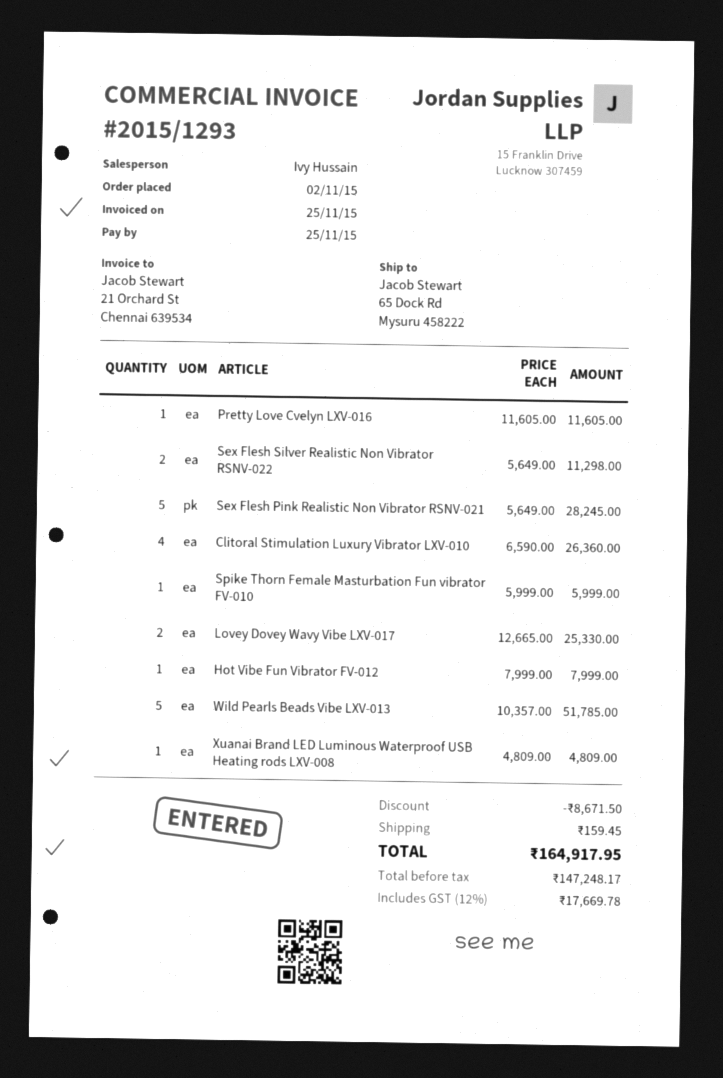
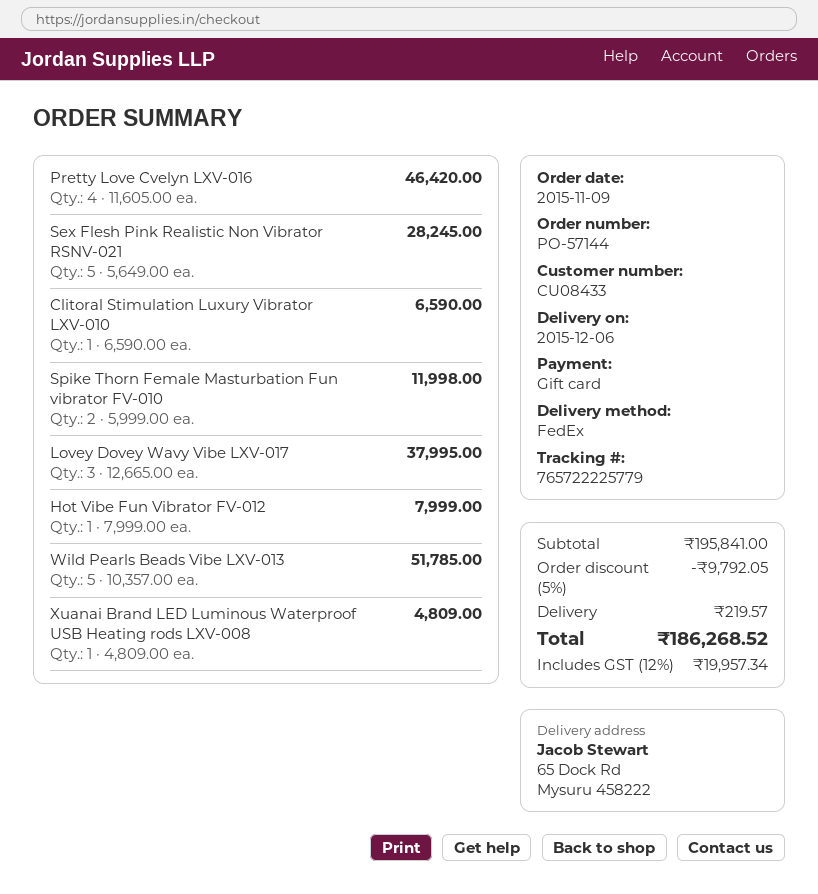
order date: 2015-11-02 -> 2015-11-09
Pretty Love Cvelyn LXV-016: 1 x 11605.00 = 11605.00 -> 4 x 11605.00 = 46420.00
Sex Flesh Silver Realistic Non Vibrator RSNV-022: 2 x 5649.00 = 11298.00 -> none
Clitoral Stimulation Luxury Vibrator LXV-010: 4 x 6590.00 = 26360.00 -> 1 x 6590.00 = 6590.00
Spike Thorn Female Masturbation Fun vibrator FV-010: 1 x 5999.00 = 5999.00 -> 2 x 5999.00 = 11998.00
Lovey Dovey Wavy Vibe LXV-017: 2 x 12665.00 = 25330.00 -> 3 x 12665.00 = 37995.00
discount: 8671.50 -> 9792.05
shipping: 159.45 -> 219.57
tax: 12% = 17669.78 -> 12% = 19957.34
total: 164917.95 -> 186268.52

